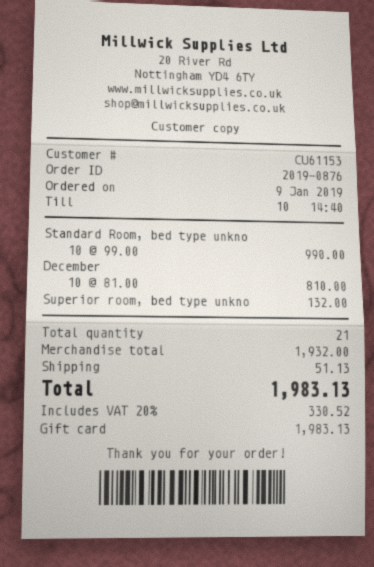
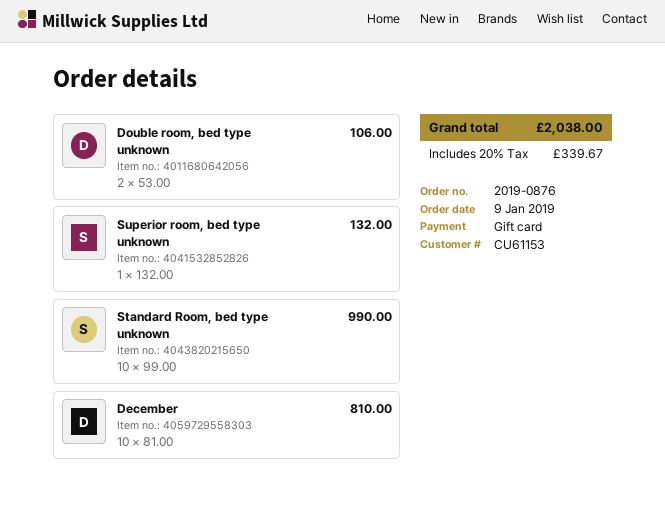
Double room, bed type unknown: none -> 2 x 53.00 = 106.00
shipping: 51.13 -> none
tax: 20% = 330.52 -> 20% = 339.67
total: 1983.13 -> 2038.00

